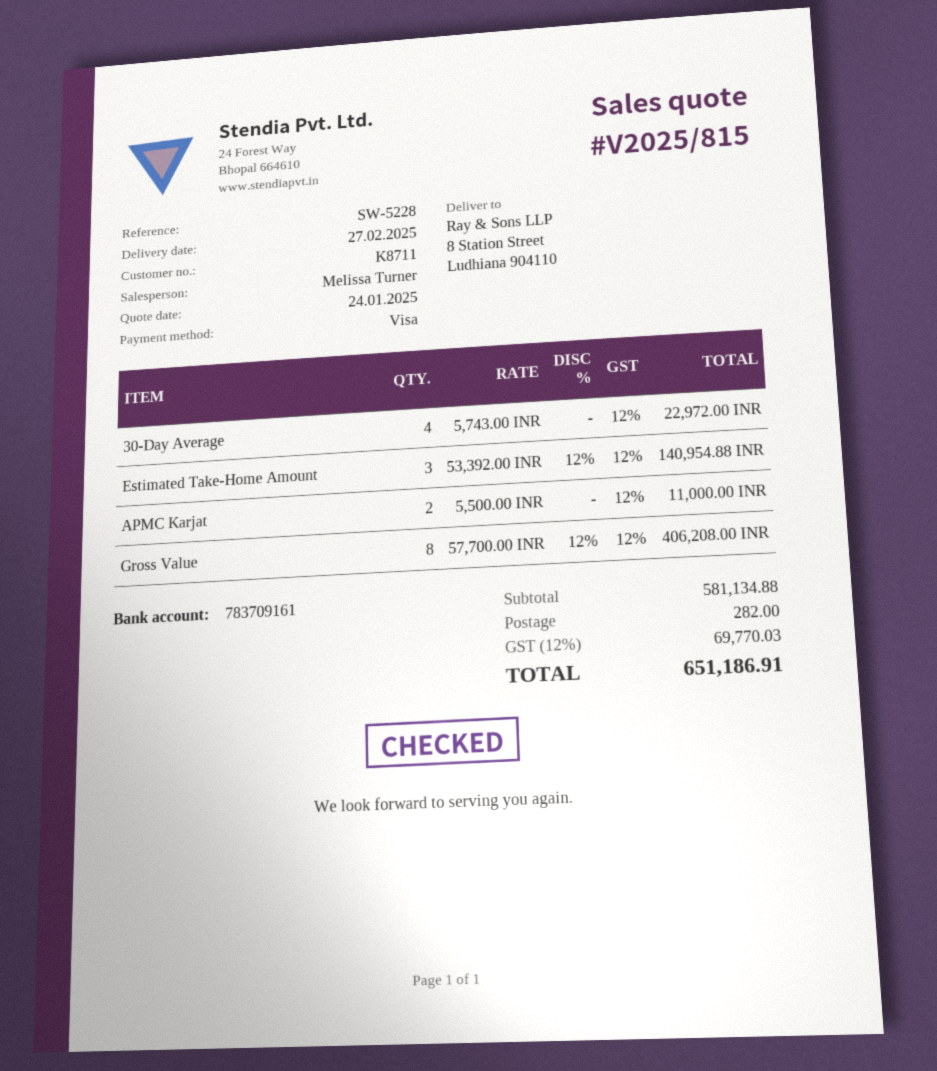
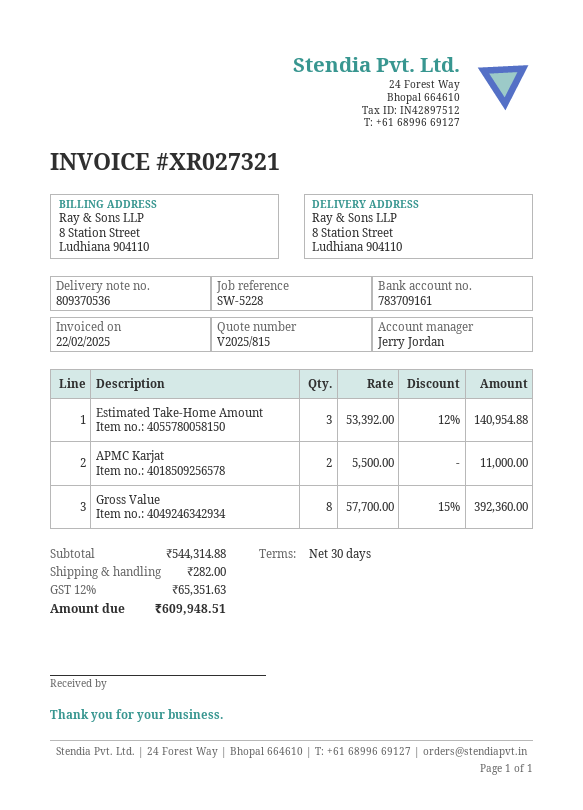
sales rep: Melissa Turner -> Jerry Jordan
30-Day Average: 4 x 5743.00 = 22972.00 -> none
Gross Value: 8 x 57700.00 - 12% = 406208.00 -> 8 x 57700.00 - 15% = 392360.00
subtotal: 581134.88 -> 544314.88
tax: 12% = 69770.03 -> 12% = 65351.63
total: 651186.91 -> 609948.51

